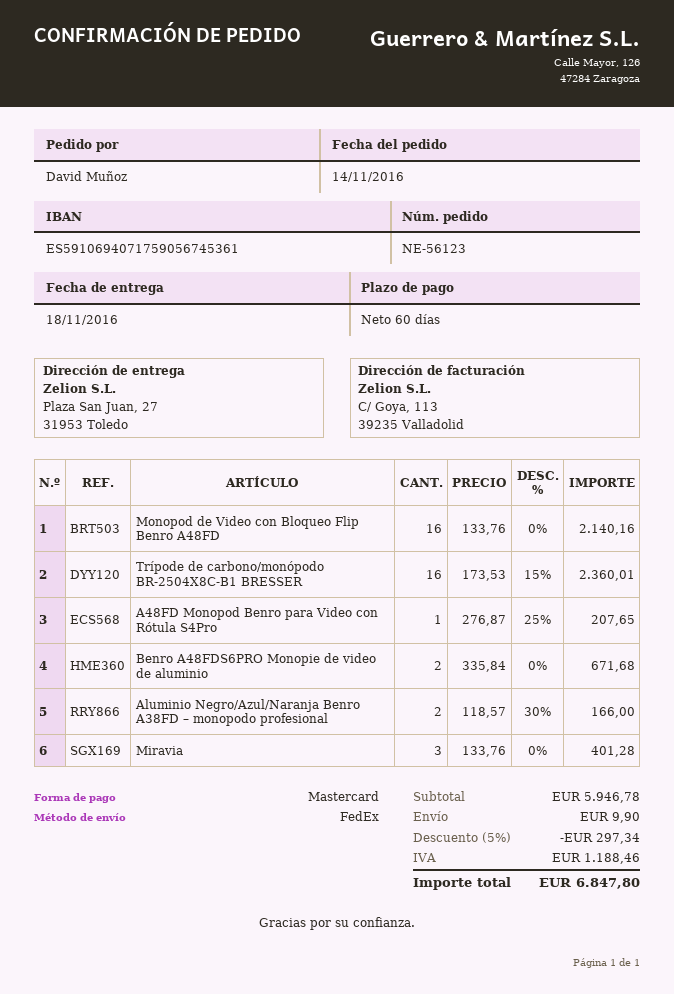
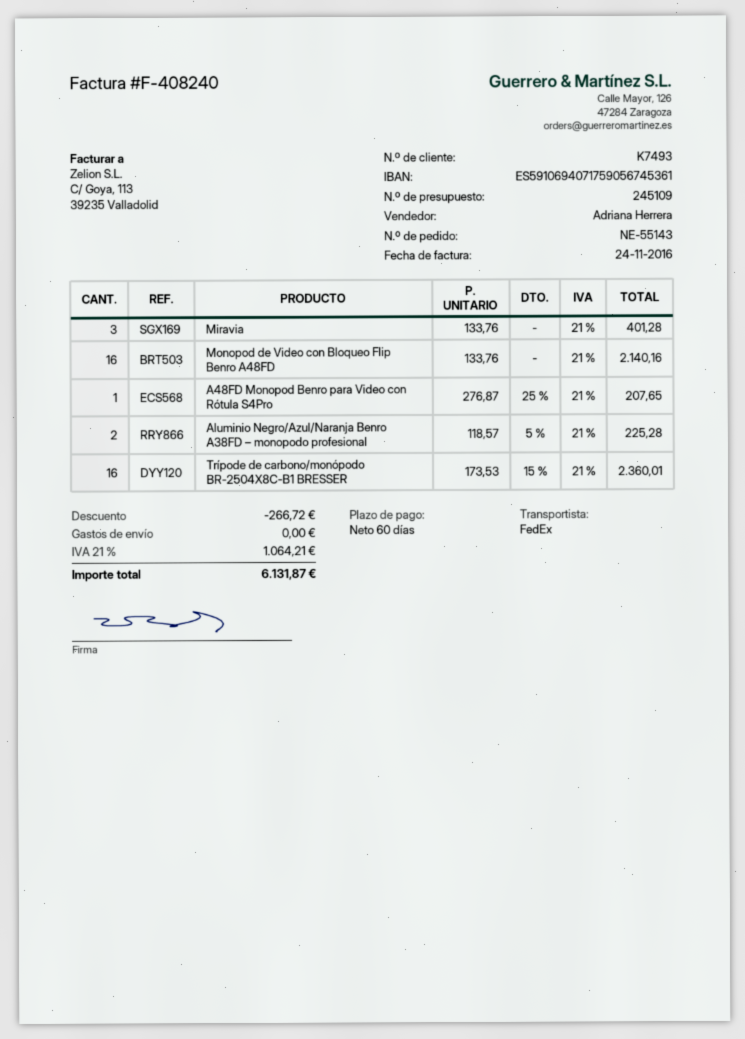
order number: NE-56123 -> NE-55143
Benro A48FDS6PRO Monopie de video de aluminio: 2 x 335.84 = 671.68 -> none
Aluminio Negro/Azul/Naranja Benro A38FD – monopodo profesional: 2 x 118.57 - 30% = 166.00 -> 2 x 118.57 - 5% = 225.28
discount: 297.34 -> 266.72
shipping: 9.90 -> 0.00
tax: 1188.46 -> 1064.21
total: 6847.80 -> 6131.87

